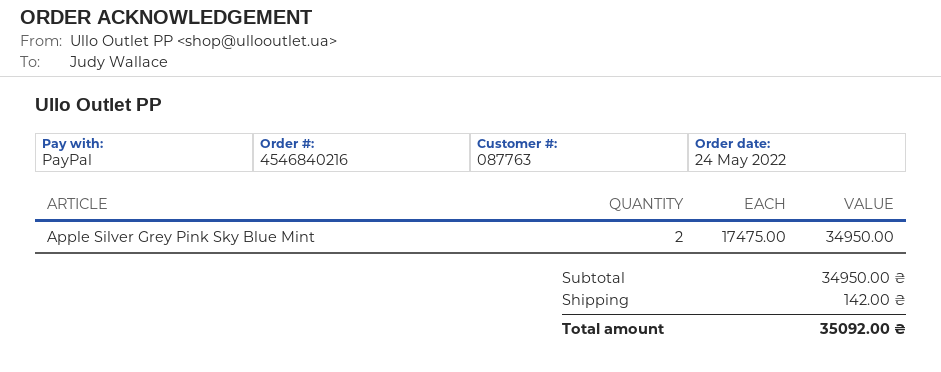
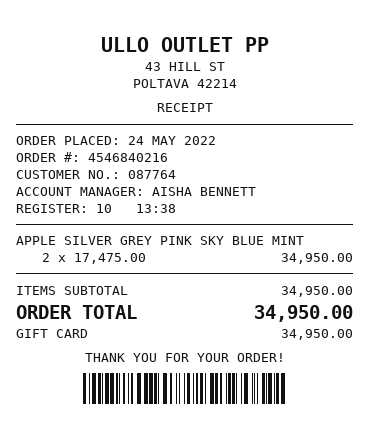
customer number: 087763 -> 087764
payment method: PayPal -> gift card
shipping: 142.00 -> none
total: 35092.00 -> 34950.00

